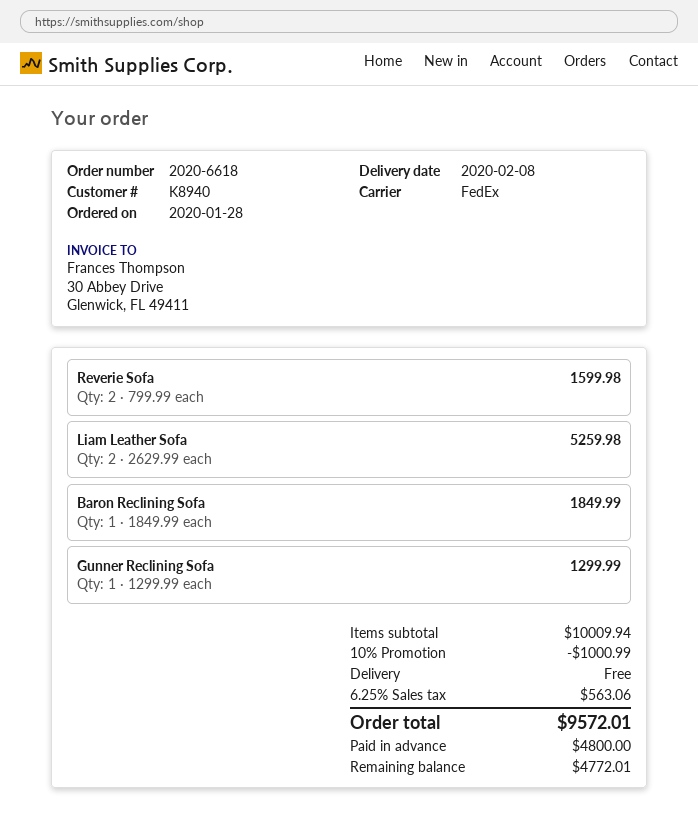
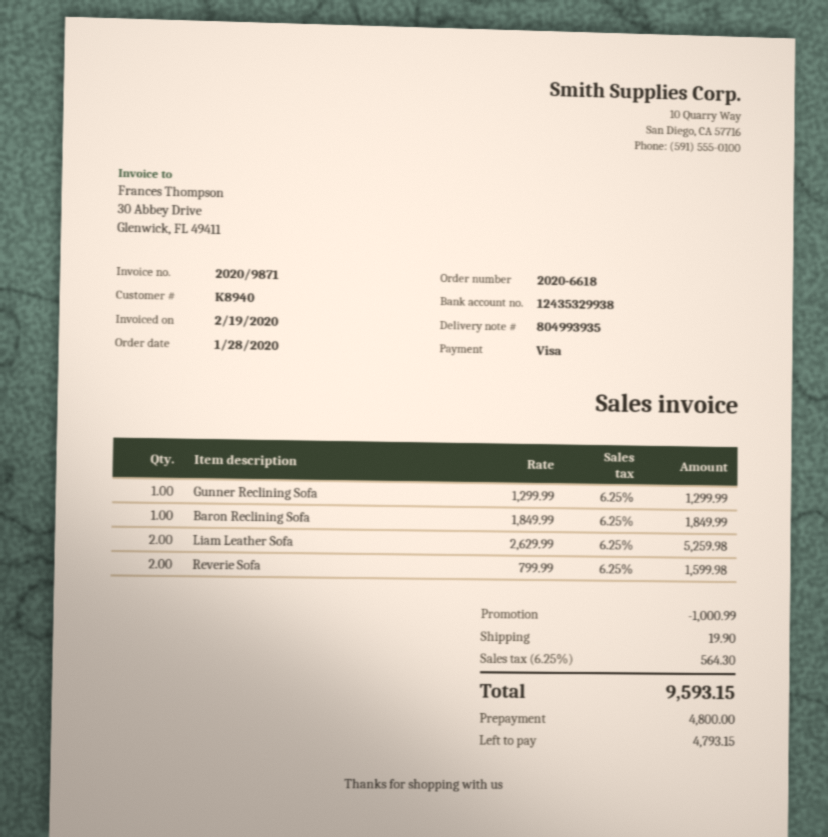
shipping: 0.00 -> 19.90
tax: 6.25% = 563.06 -> 6.25% = 564.30
total: 9572.01 -> 9593.15
balance: 4772.01 -> 4793.15

